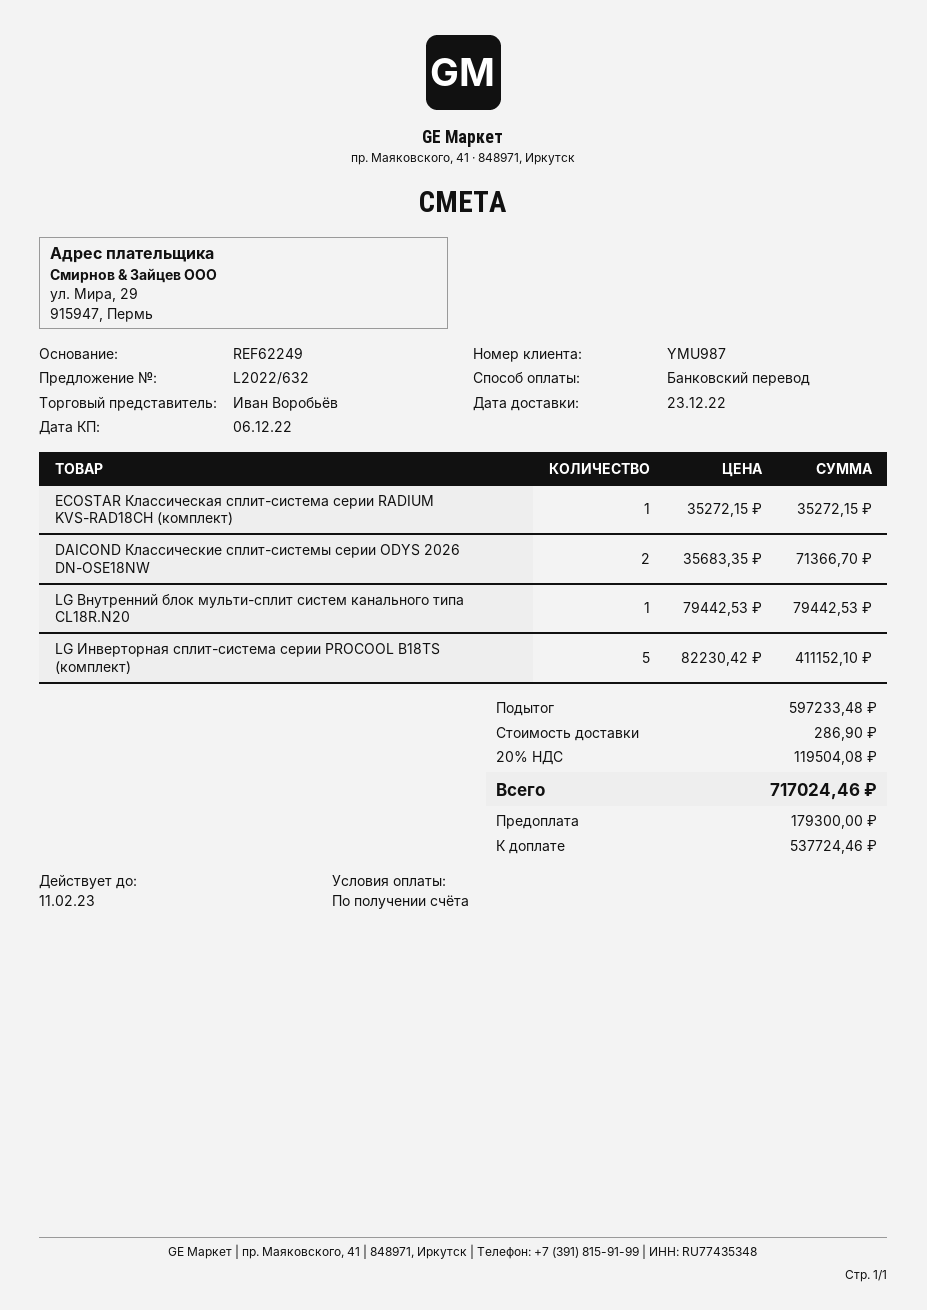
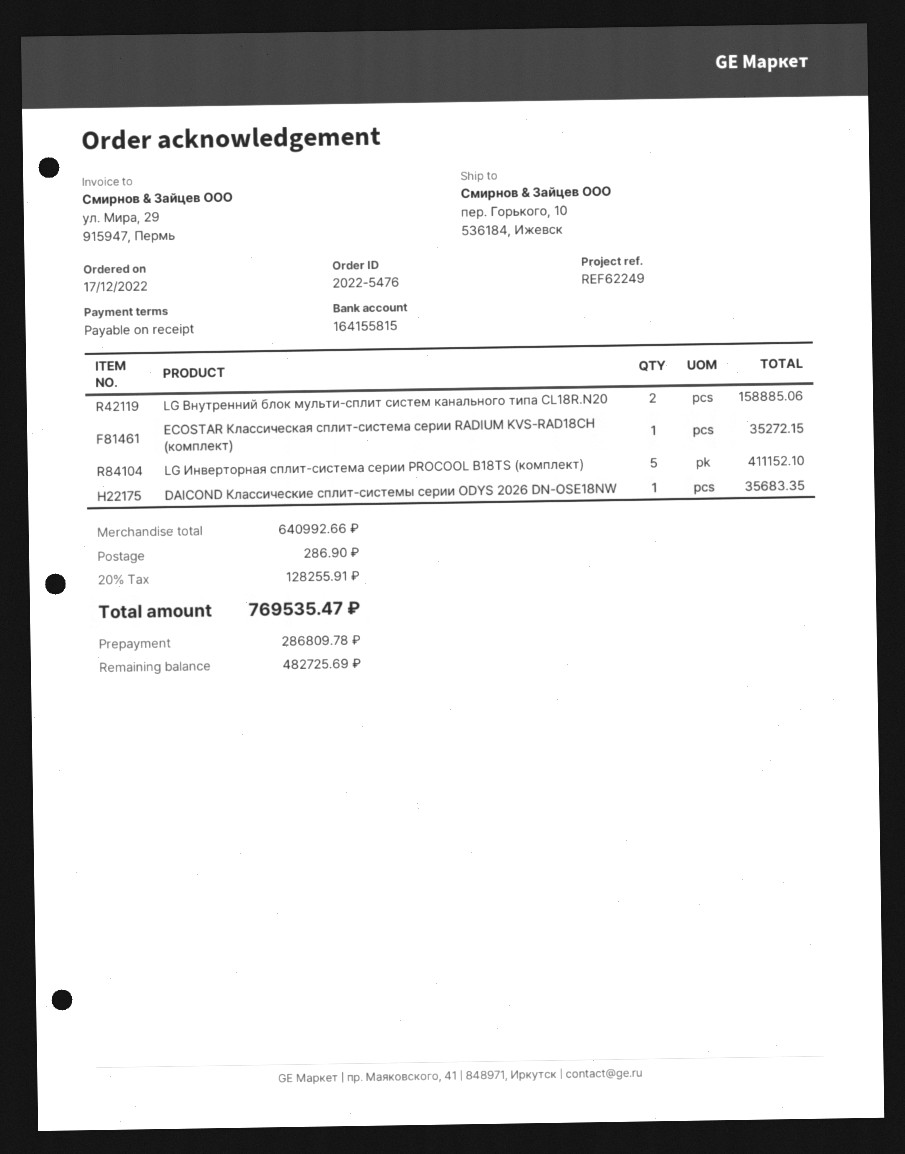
DAICOND Классические сплит-системы серии ODYS 2026 DN-OSE18NW: 2 for 71366.70 -> 1 for 35683.35
LG Внутренний блок мульти-сплит систем канального типа CL18R.N20: 1 for 79442.53 -> 2 for 158885.06
subtotal: 597233.48 -> 640992.66
tax: 20% = 119504.08 -> 20% = 128255.91
total: 717024.46 -> 769535.47
deposit: 179300.00 -> 286809.78
balance: 537724.46 -> 482725.69

